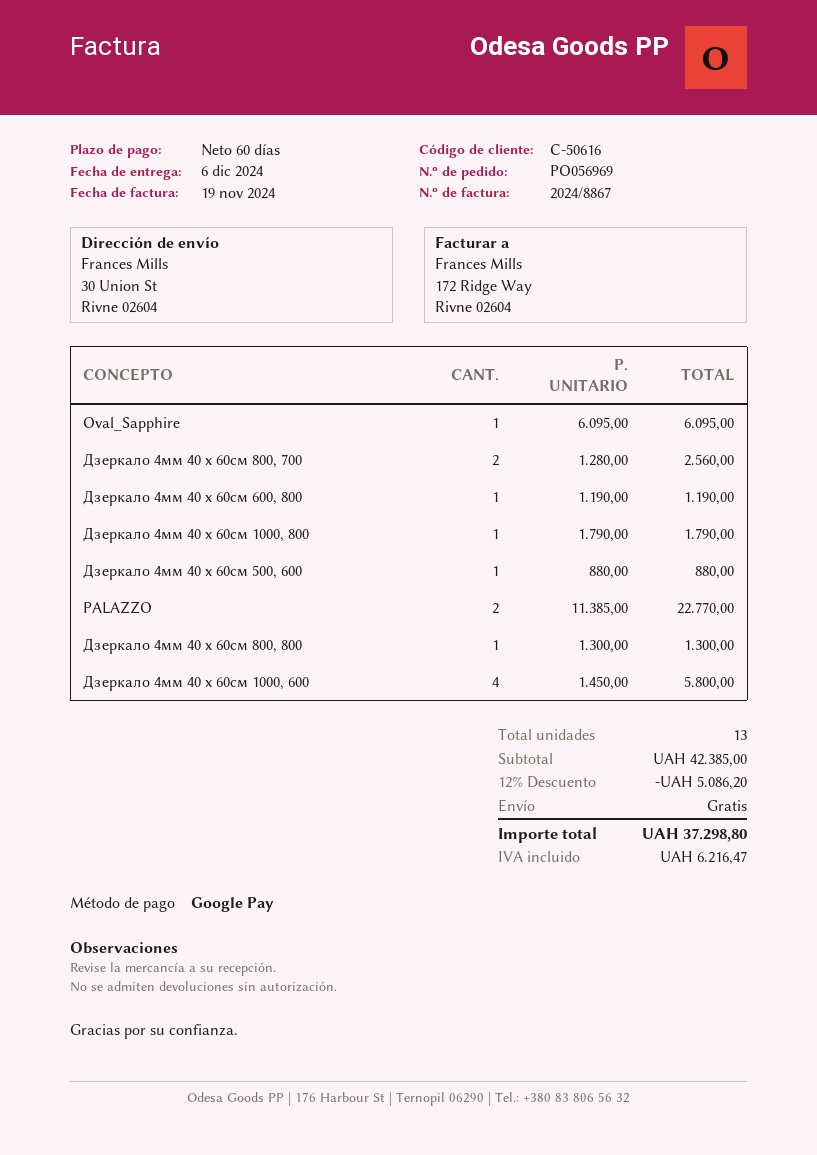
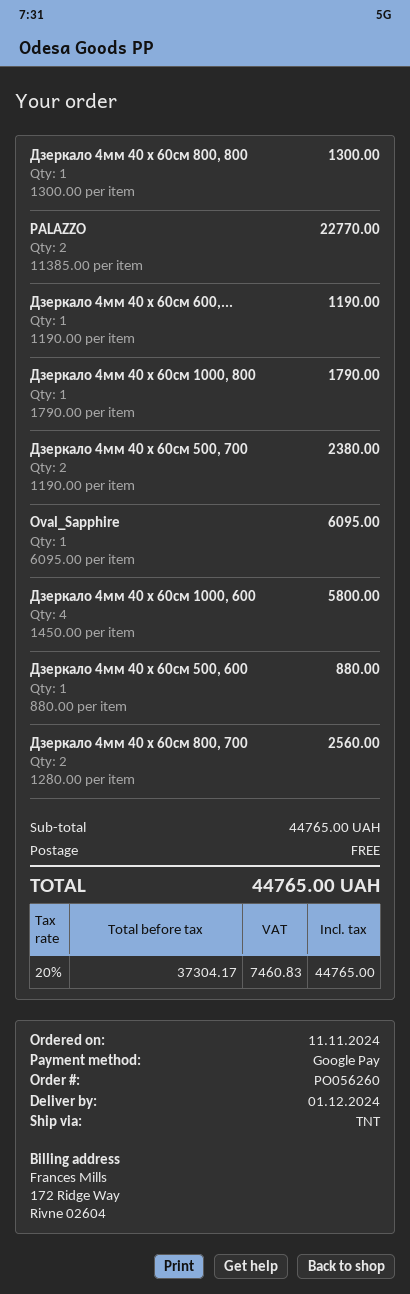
order number: PO056969 -> PO056260
delivery date: 2024-12-06 -> 2024-12-01
Дзеркало 4мм 40 х 60см 500, 700: none -> 2 x 1190.00 = 2380.00
subtotal: 42385.00 -> 44765.00
discount: 12% = 5086.20 -> none
tax: 6216.47 -> 7460.83
total: 37298.80 -> 44765.00

